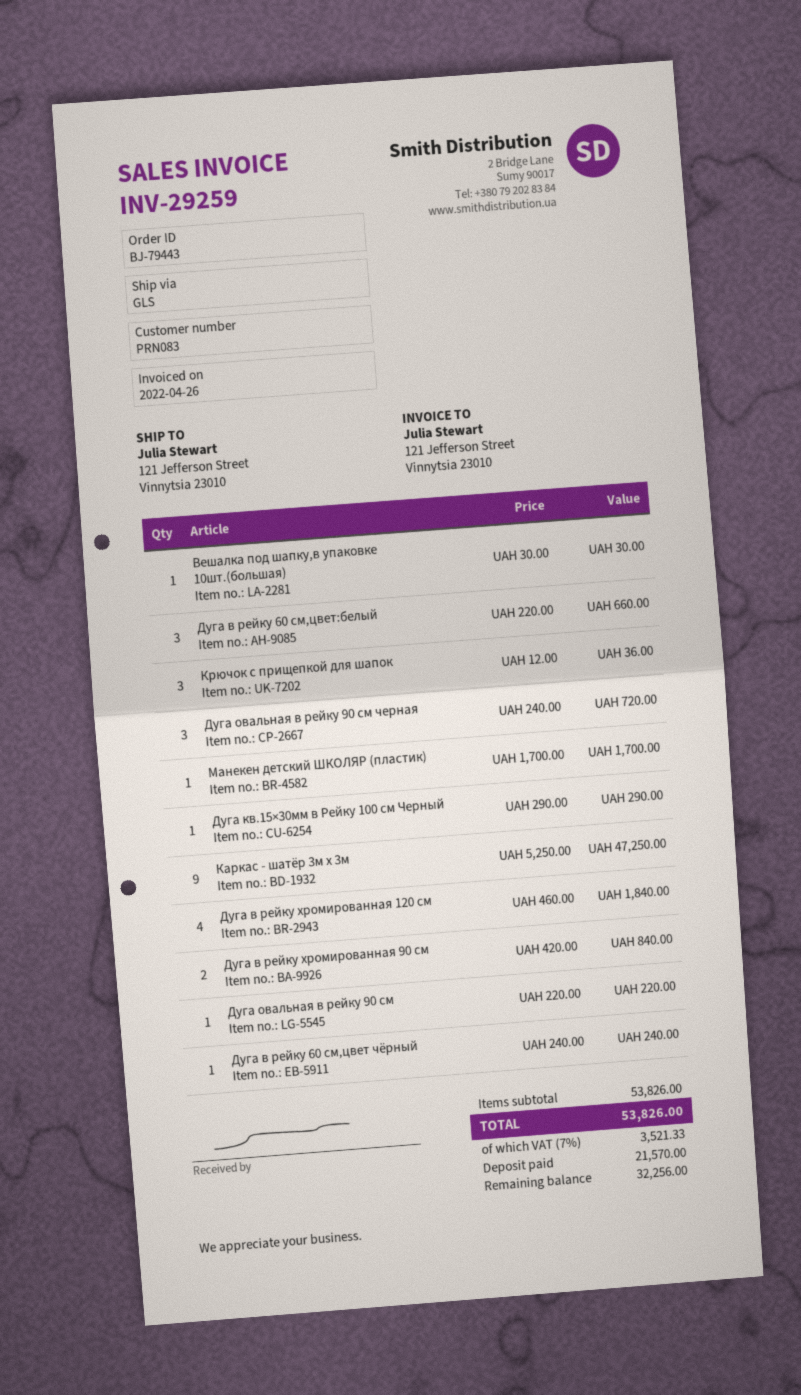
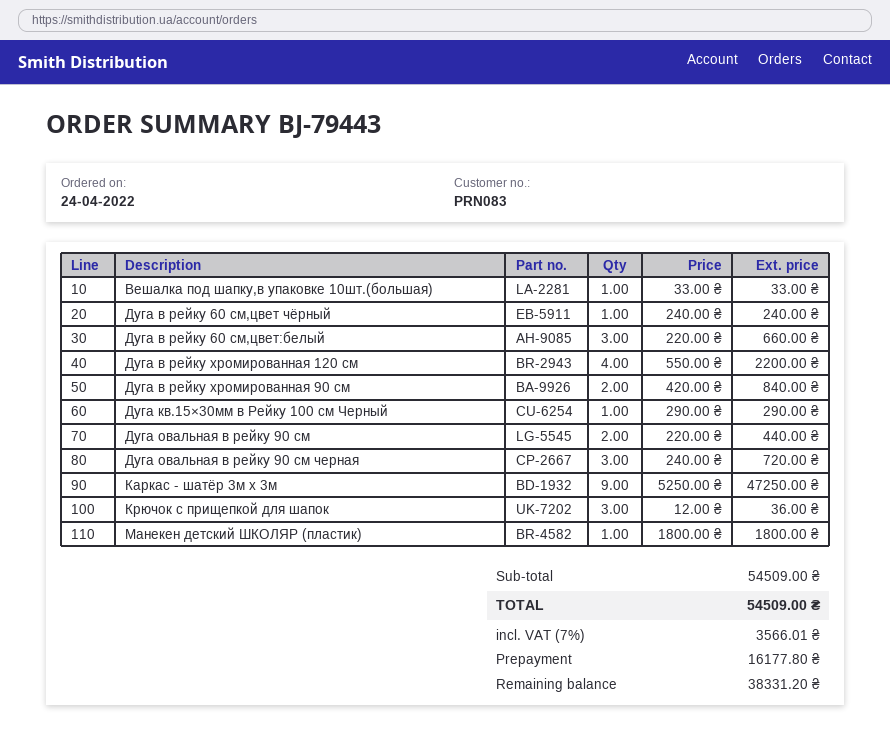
Вешалка под шапку,в упаковке 10шт.(большая): 1 x 30.00 = 30.00 -> 1 x 33.00 = 33.00
Манекен детский ШКОЛЯР (пластик): 1 x 1700.00 = 1700.00 -> 1 x 1800.00 = 1800.00
Дуга в рейку хромированная 120 см: 4 x 460.00 = 1840.00 -> 4 x 550.00 = 2200.00
Дуга овальная в рейку 90 см: 1 x 220.00 = 220.00 -> 2 x 220.00 = 440.00
subtotal: 53826.00 -> 54509.00
tax: 7% = 3521.33 -> 7% = 3566.01
total: 53826.00 -> 54509.00
deposit: 21570.00 -> 16177.80
balance: 32256.00 -> 38331.20

